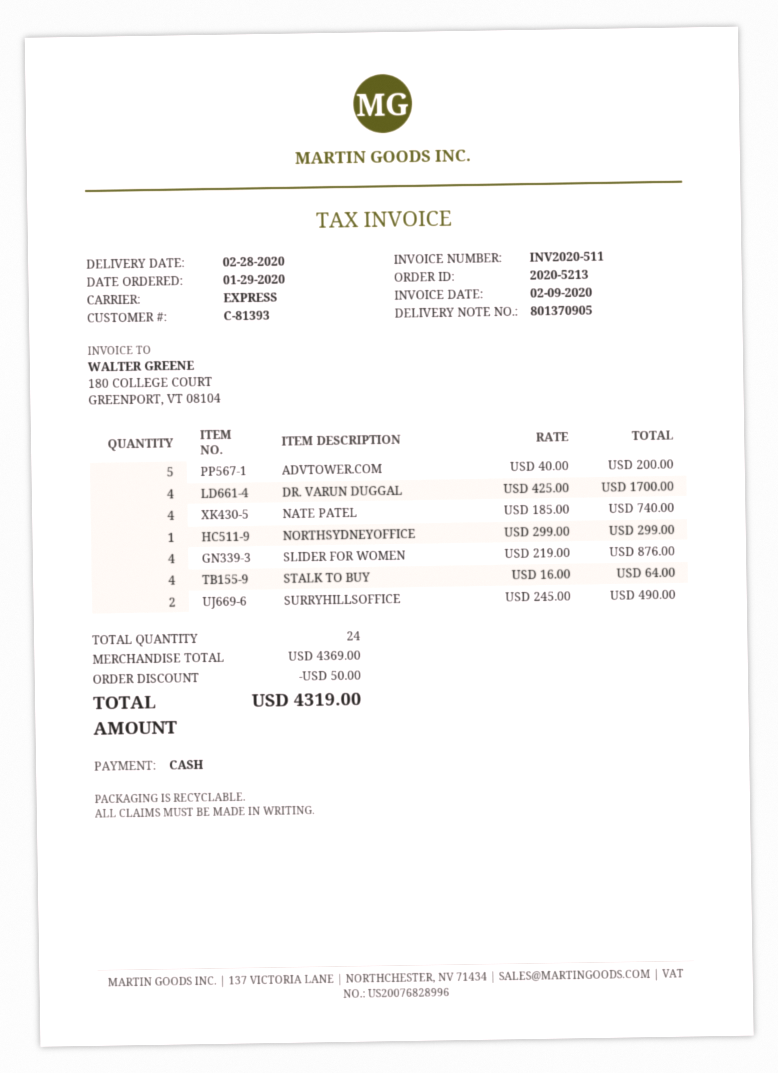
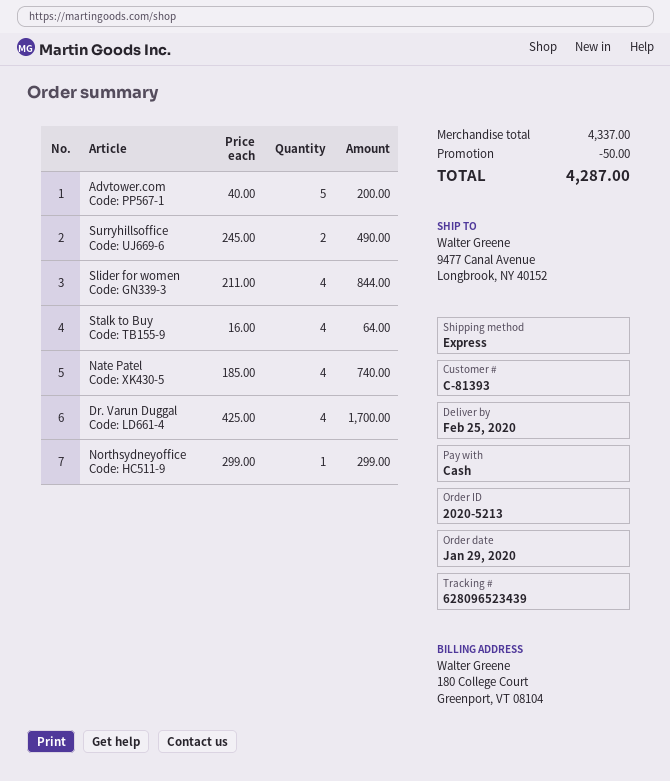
delivery date: 2020-02-28 -> 2020-02-25
SLIDER FOR WOMEN: 4 x 219.00 = 876.00 -> 4 x 211.00 = 844.00
subtotal: 4369.00 -> 4337.00
total: 4319.00 -> 4287.00

